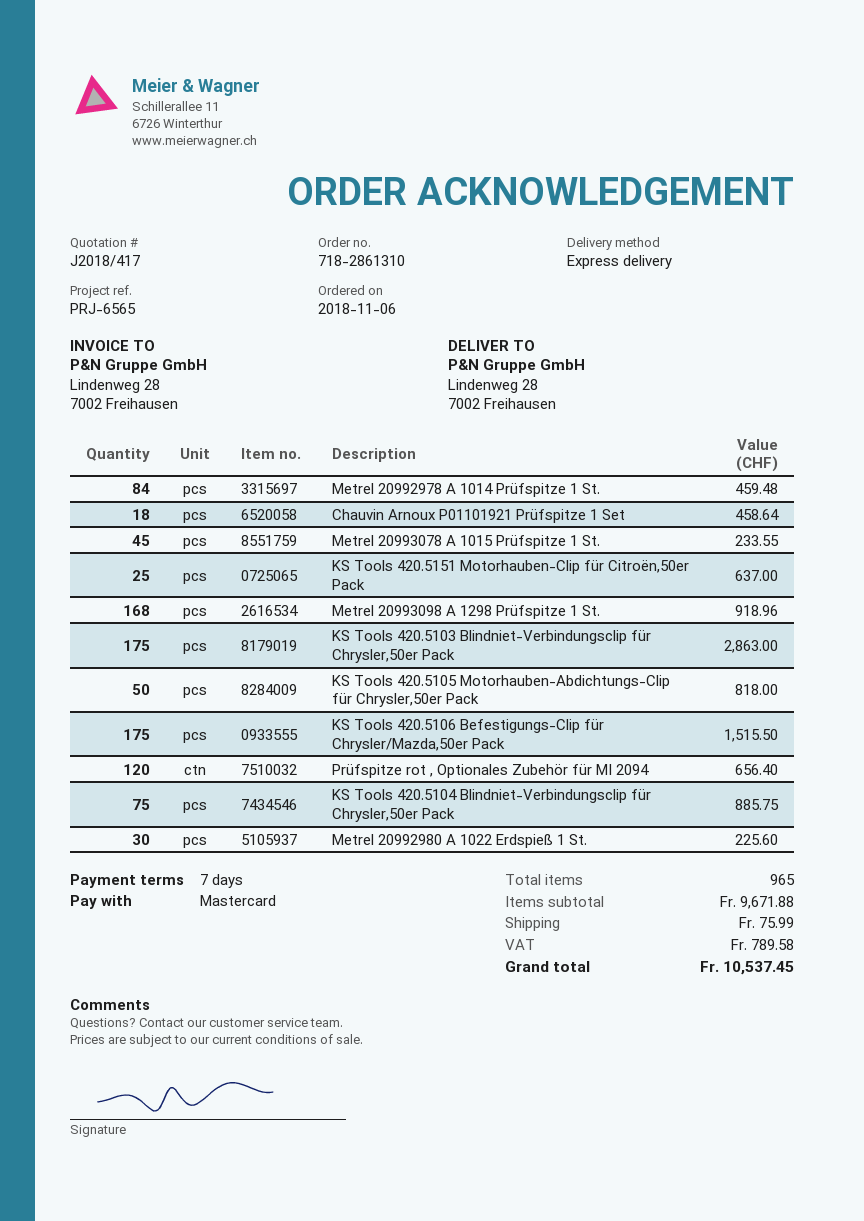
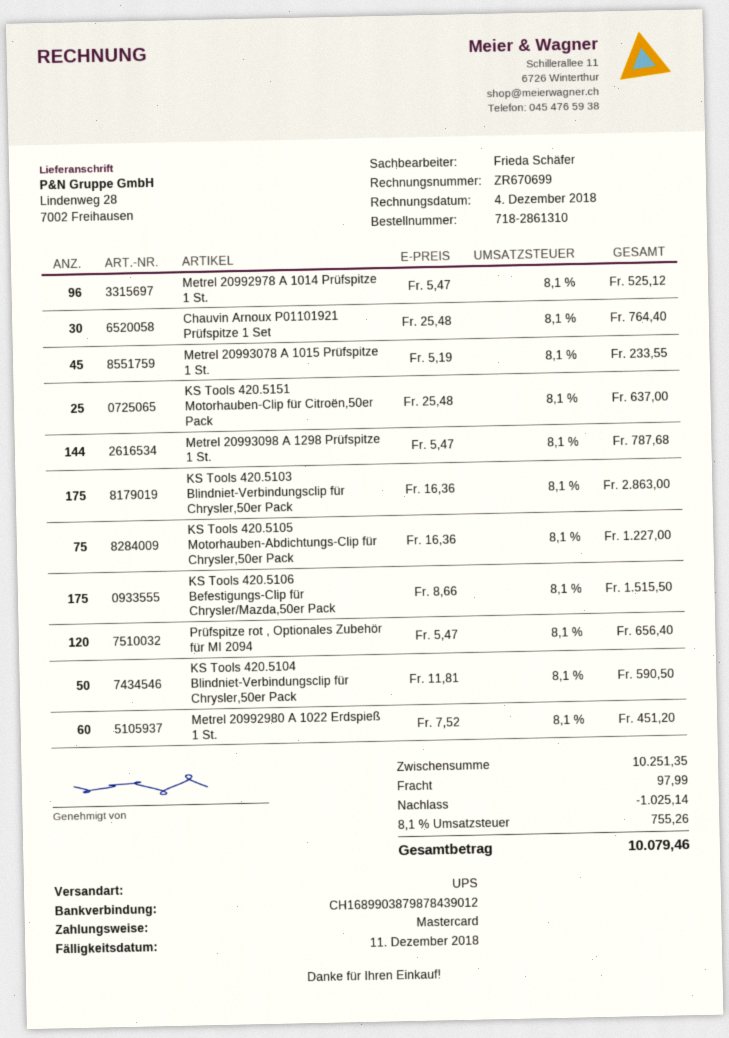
shipping method: express -> UPS
Metrel 20992978 A 1014 Prüfspitze 1 St.: 84 for 459.48 -> 96 for 525.12
Chauvin Arnoux P01101921 Prüfspitze 1 Set: 18 for 458.64 -> 30 for 764.40
Metrel 20993098 A 1298 Prüfspitze 1 St.: 168 for 918.96 -> 144 for 787.68
KS Tools 420.5105 Motorhauben-Abdichtungs-Clip für Chrysler,50er Pack: 50 for 818.00 -> 75 for 1227.00
KS Tools 420.5104 Blindniet-Verbindungsclip für Chrysler,50er Pack: 75 for 885.75 -> 50 for 590.50
Metrel 20992980 A 1022 Erdspieß 1 St.: 30 for 225.60 -> 60 for 451.20
subtotal: 9671.88 -> 10251.35
discount: none -> 1025.14
shipping: 75.99 -> 97.99
tax: 789.58 -> 755.26
total: 10537.45 -> 10079.46

